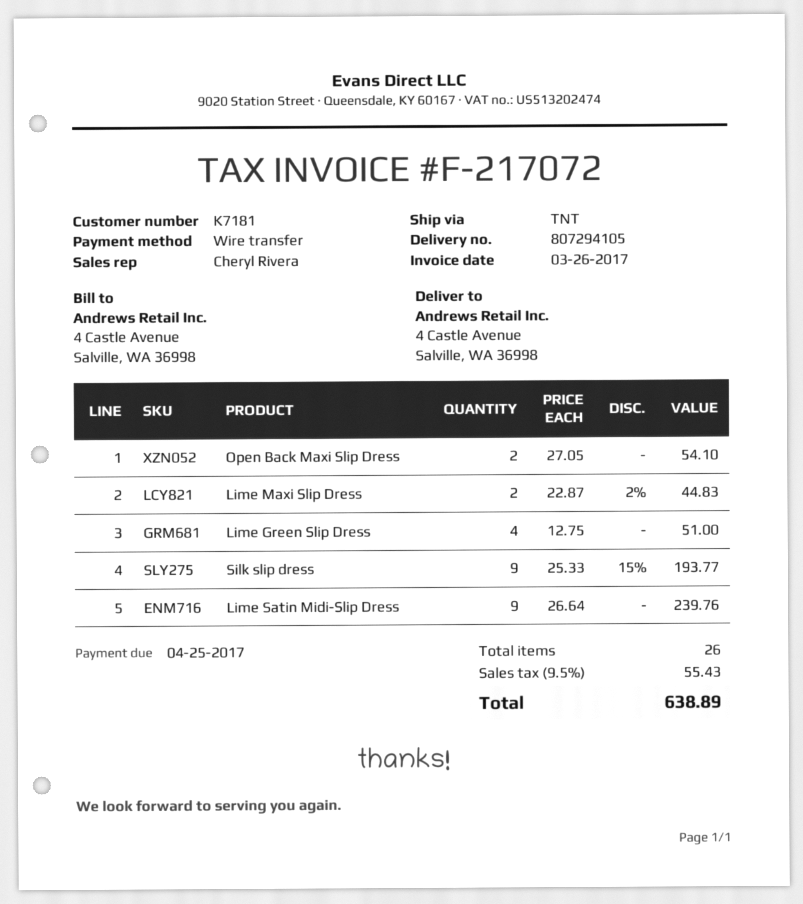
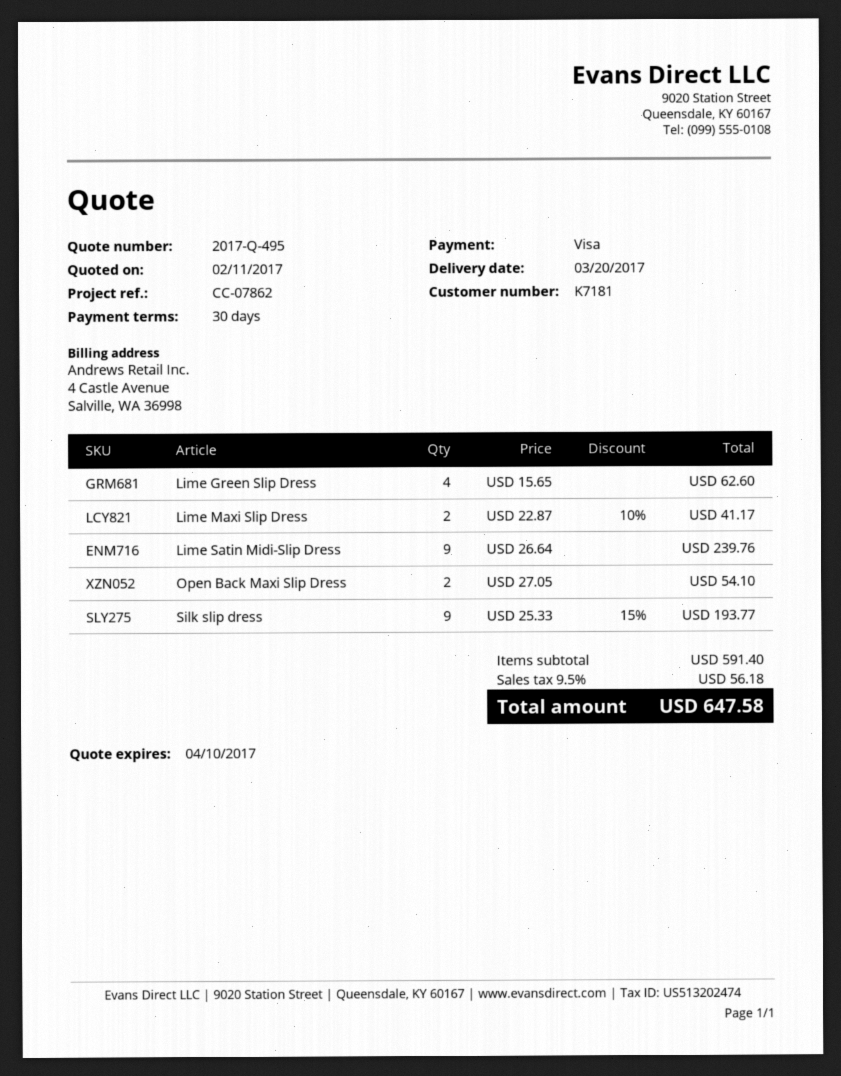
payment method: bank transfer -> Visa
Lime Maxi Slip Dress: 2 x 22.87 - 2% = 44.83 -> 2 x 22.87 - 10% = 41.17
Lime Green Slip Dress: 4 x 12.75 = 51.00 -> 4 x 15.65 = 62.60
tax: 9.5% = 55.43 -> 9.5% = 56.18
total: 638.89 -> 647.58

